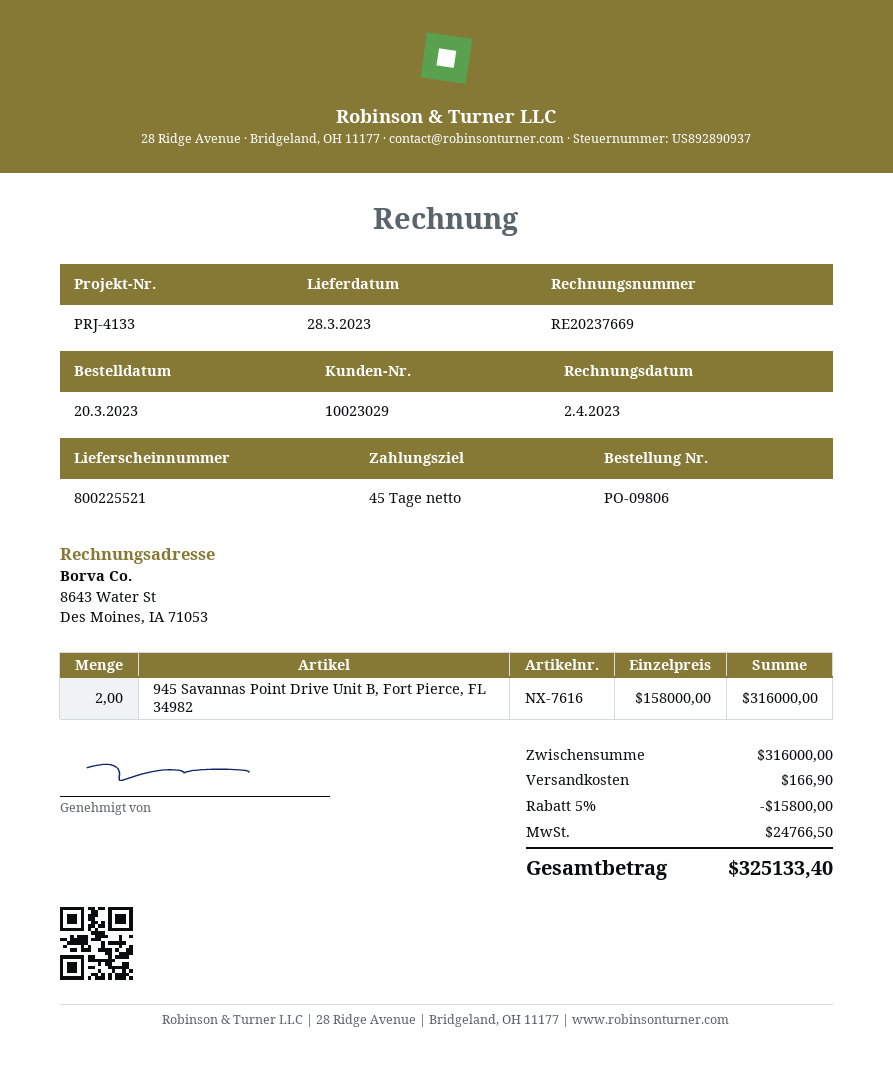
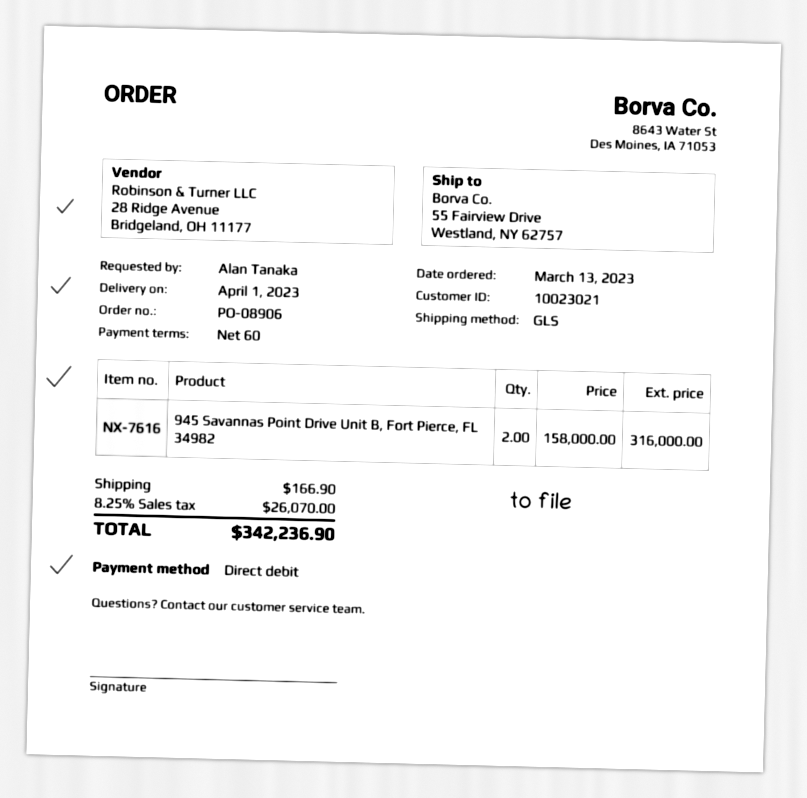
order number: PO-09806 -> PO-08906
order date: 2023-03-20 -> 2023-03-13
delivery date: 2023-03-28 -> 2023-04-01
payment terms: 45 days -> 60 days
customer number: 10023029 -> 10023021
discount: 5% = 15800.00 -> none
tax: 24766.50 -> 26070.00
total: 325133.40 -> 342236.90

